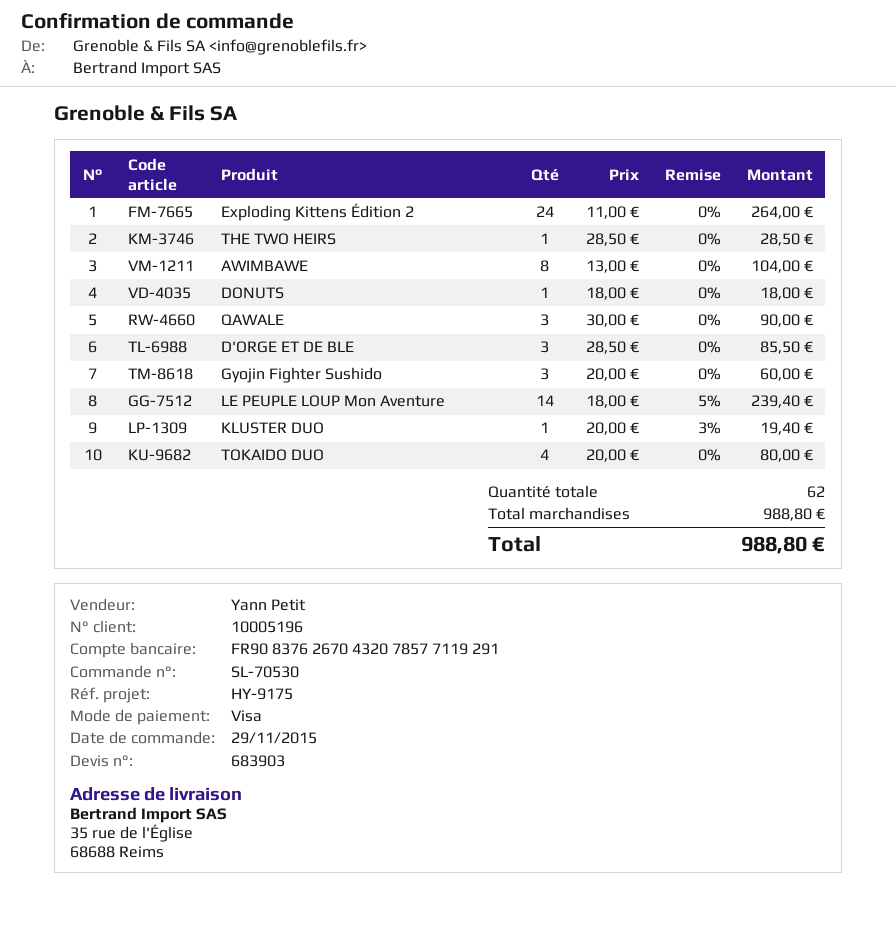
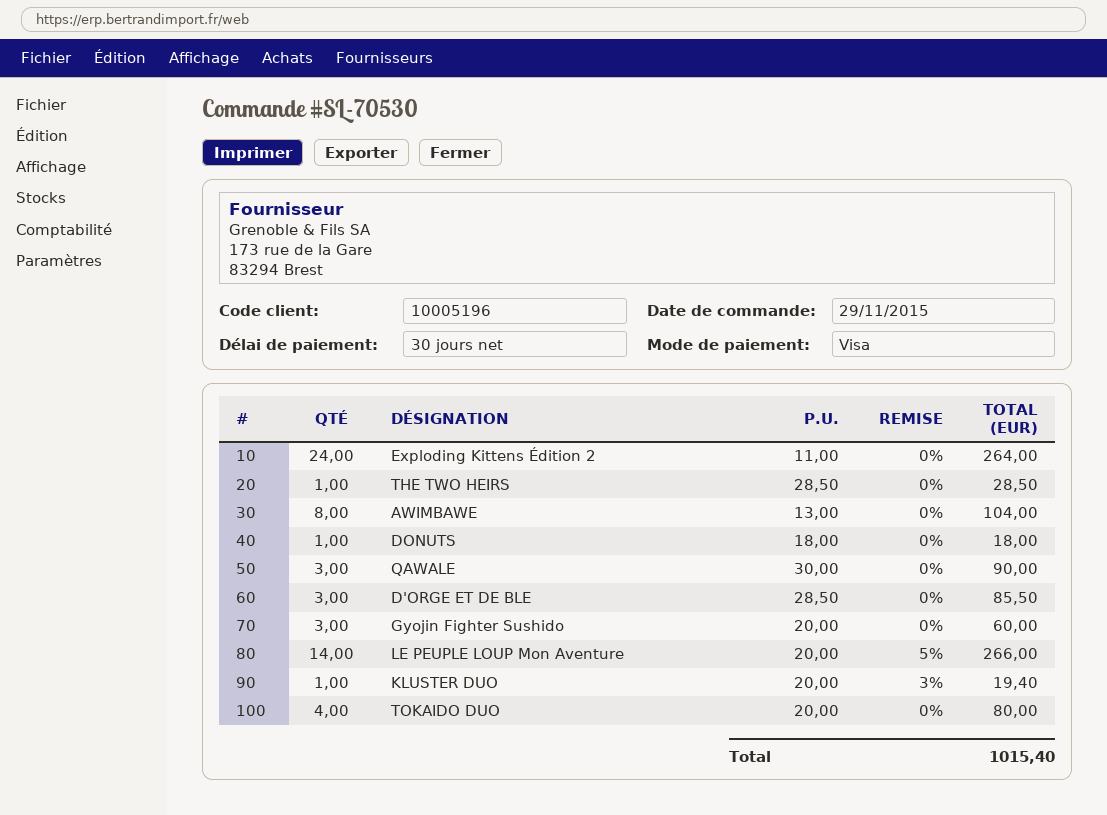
LE PEUPLE LOUP Mon Aventure: 14 x 18.00 - 5% = 239.40 -> 14 x 20.00 - 5% = 266.00
total: 988.80 -> 1015.40

